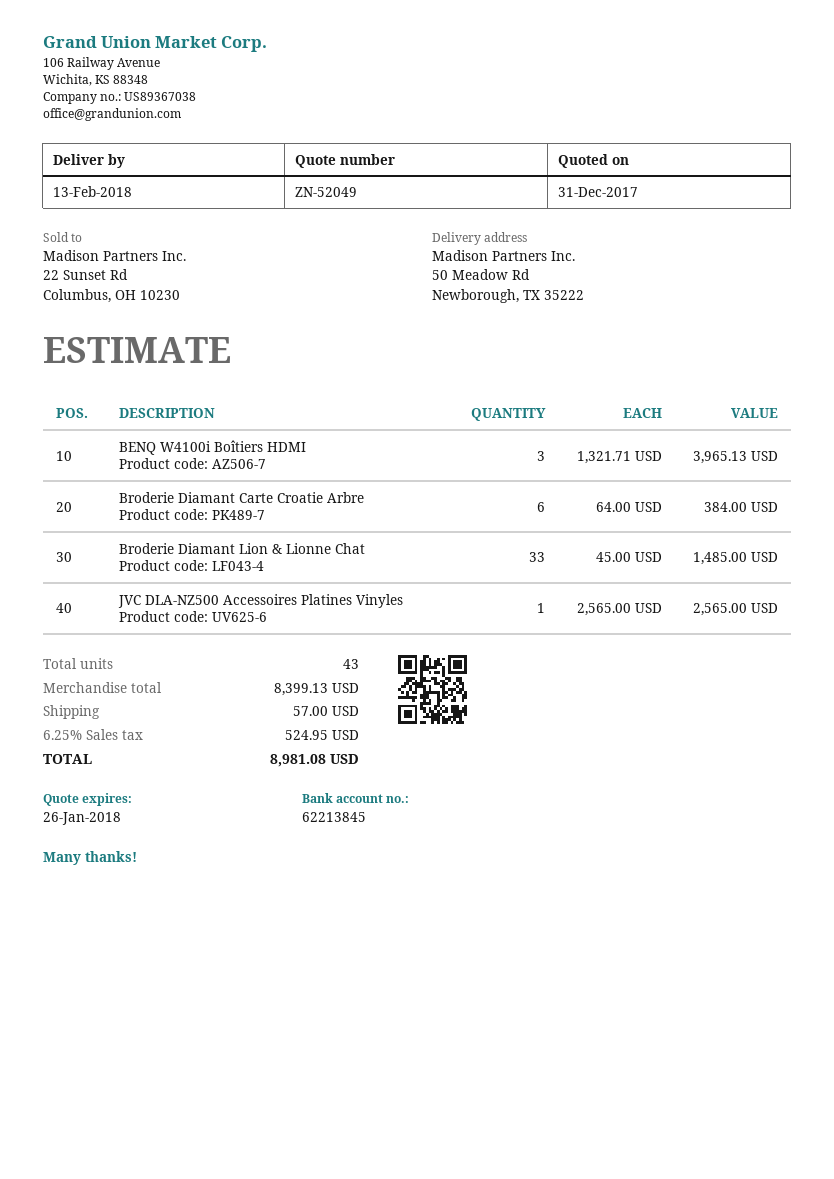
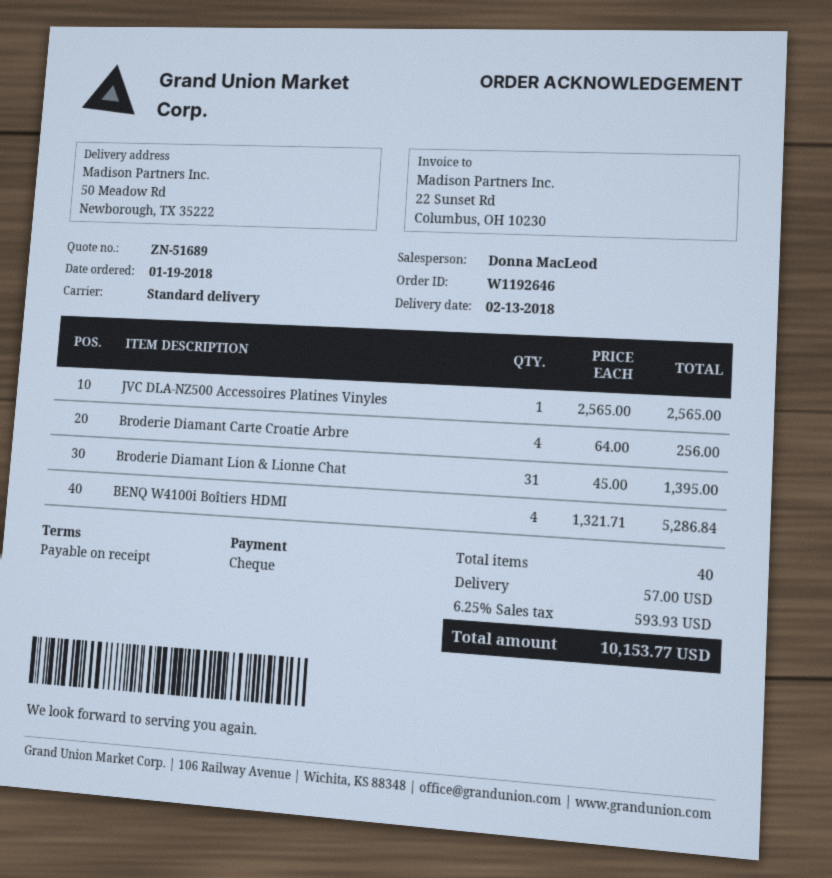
quote number: ZN-52049 -> ZN-51689
BENQ W4100i Boîtiers HDMI: 3 x 1321.71 = 3965.13 -> 4 x 1321.71 = 5286.84
Broderie Diamant Carte Croatie Arbre: 6 x 64.00 = 384.00 -> 4 x 64.00 = 256.00
Broderie Diamant Lion & Lionne Chat: 33 x 45.00 = 1485.00 -> 31 x 45.00 = 1395.00
total quantity: 43 -> 40
tax: 6.25% = 524.95 -> 6.25% = 593.93
total: 8981.08 -> 10153.77

